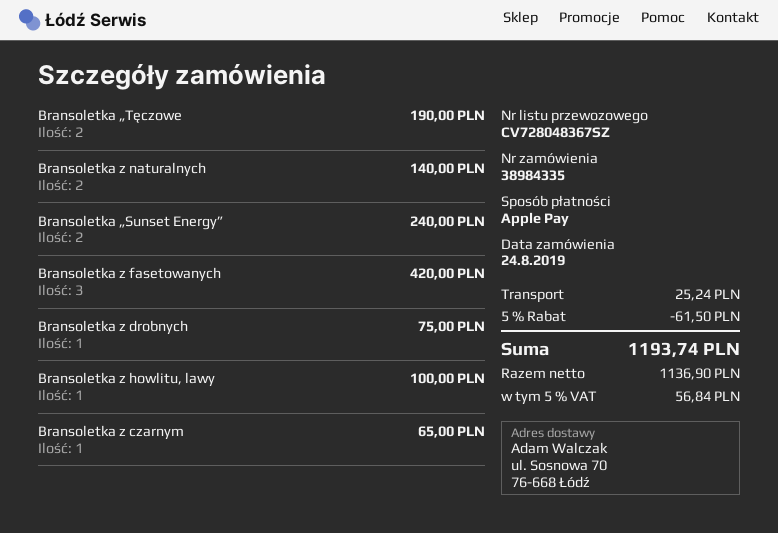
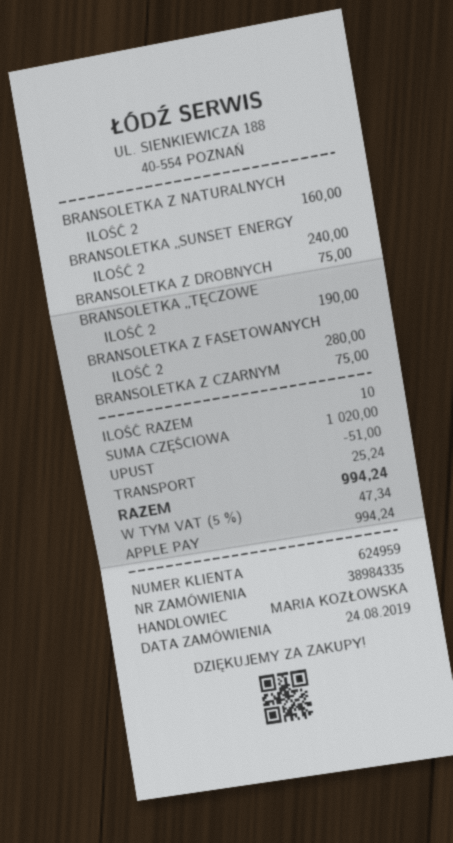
Bransoletka z naturalnych: 2 for 140.00 -> 2 for 160.00
Bransoletka z fasetowanych: 3 for 420.00 -> 2 for 280.00
Bransoletka z howlitu, lawy: 1 for 100.00 -> none
Bransoletka z czarnym: 1 for 65.00 -> 1 for 75.00
discount: 61.50 -> 51.00
tax: 5% = 56.84 -> 5% = 47.34
total: 1193.74 -> 994.24

